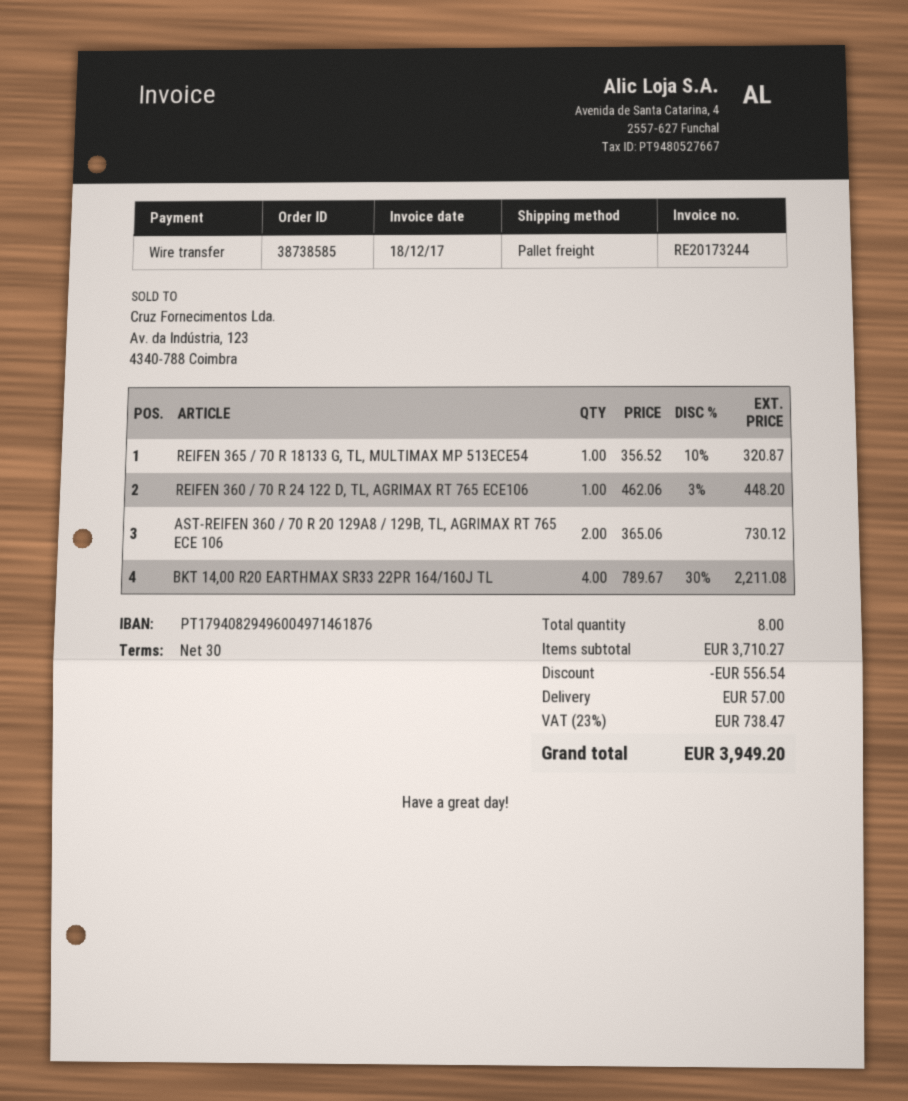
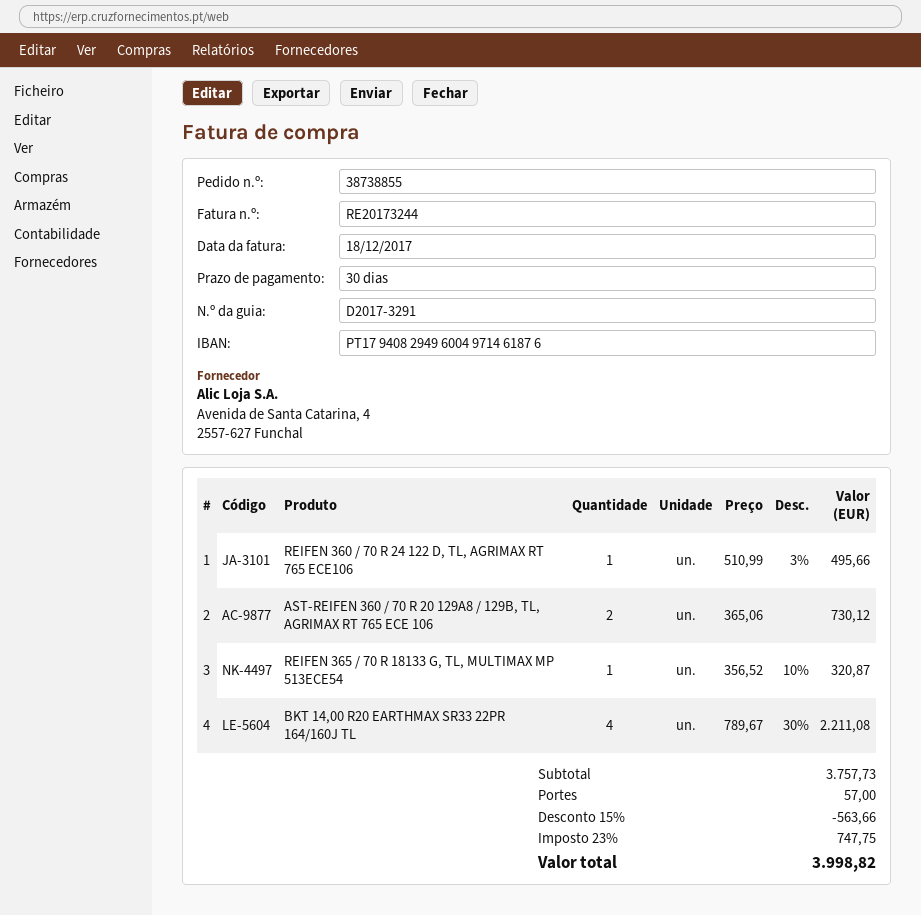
order number: 38738585 -> 38738855
REIFEN 360 / 70 R 24 122 D, TL, AGRIMAX RT 765 ECE106: 1 x 462.06 - 3% = 448.20 -> 1 x 510.99 - 3% = 495.66
subtotal: 3710.27 -> 3757.73
discount: 556.54 -> 563.66
tax: 23% = 738.47 -> 23% = 747.75
total: 3949.20 -> 3998.82

